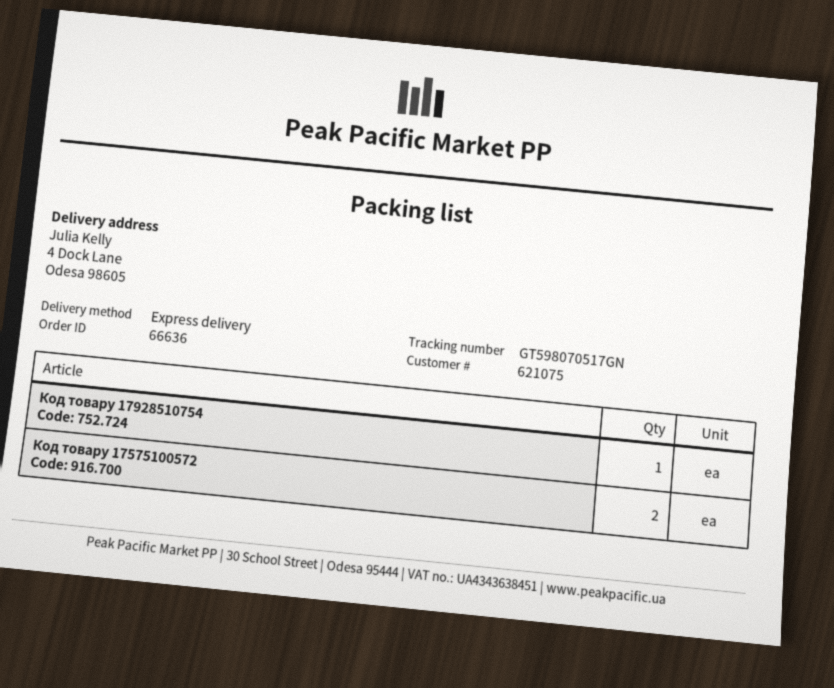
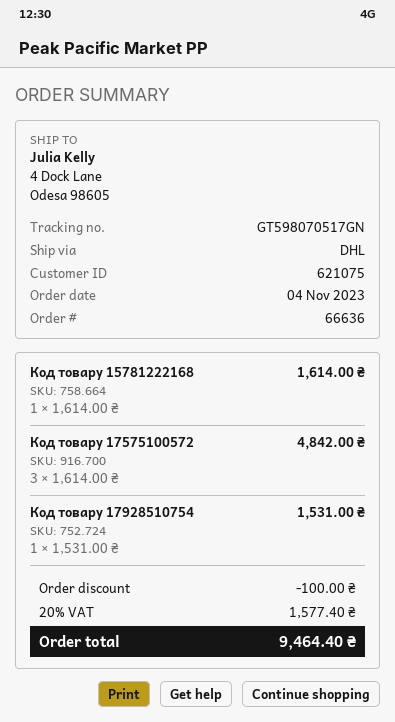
shipping method: express -> DHL
Код товару 17575100572: 2 -> 3
Код товару 15781222168: none -> 1

